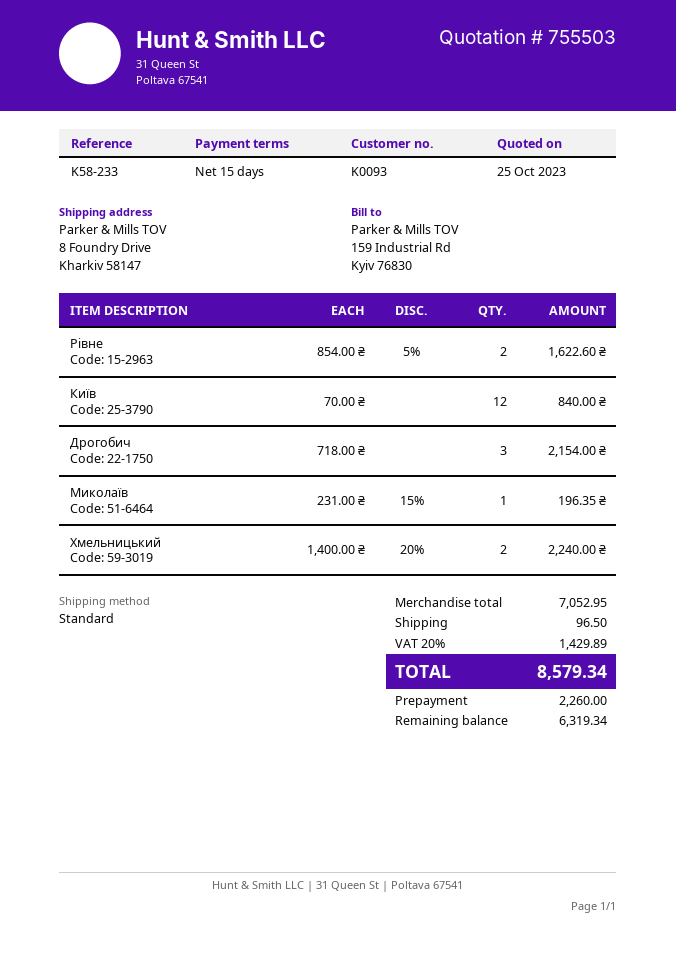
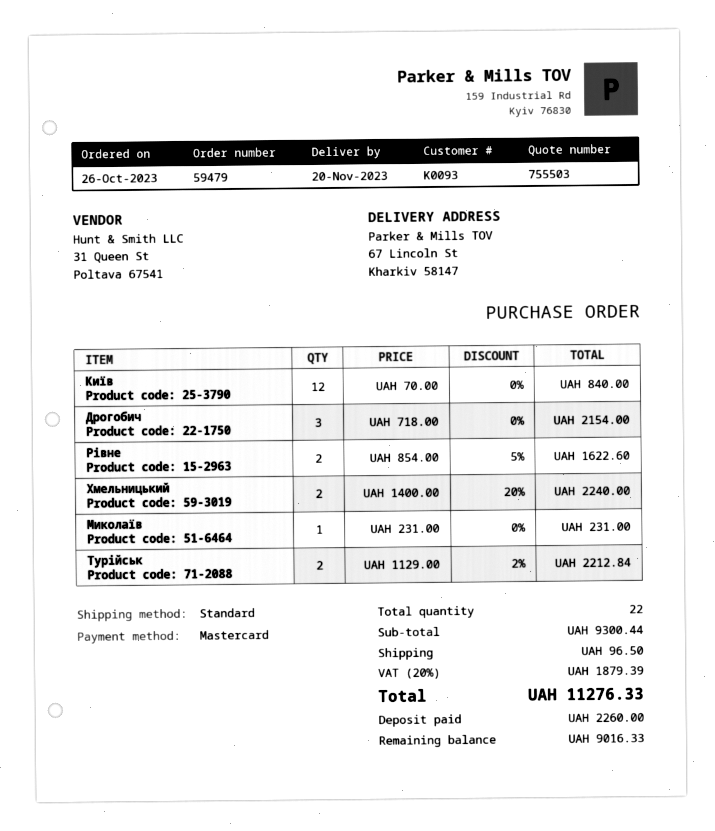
ship to: 8 Foundry Drive, Kharkiv 58147 -> 67 Lincoln St, Kharkiv 58147
Миколаїв: 1 x 231.00 - 15% = 196.35 -> 1 x 231.00 = 231.00
Турійськ: none -> 2 x 1129.00 - 2% = 2212.84
subtotal: 7052.95 -> 9300.44
tax: 20% = 1429.89 -> 20% = 1879.39
total: 8579.34 -> 11276.33
balance: 6319.34 -> 9016.33

